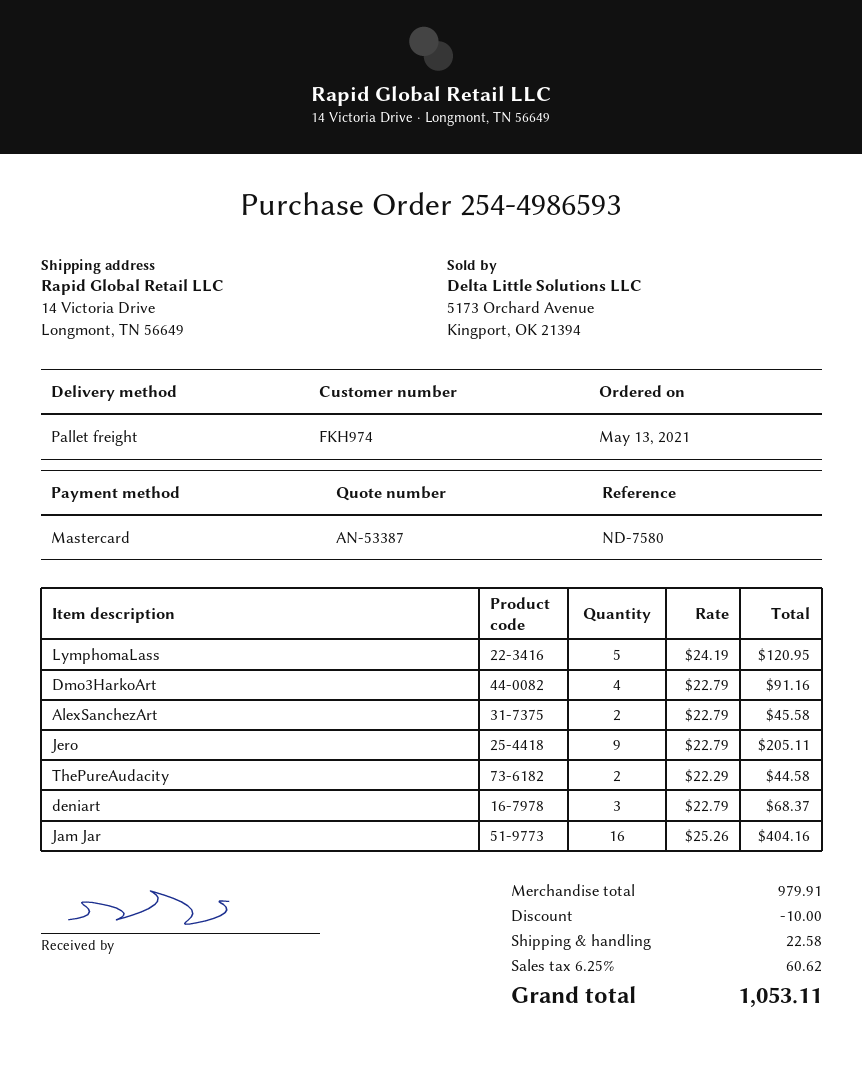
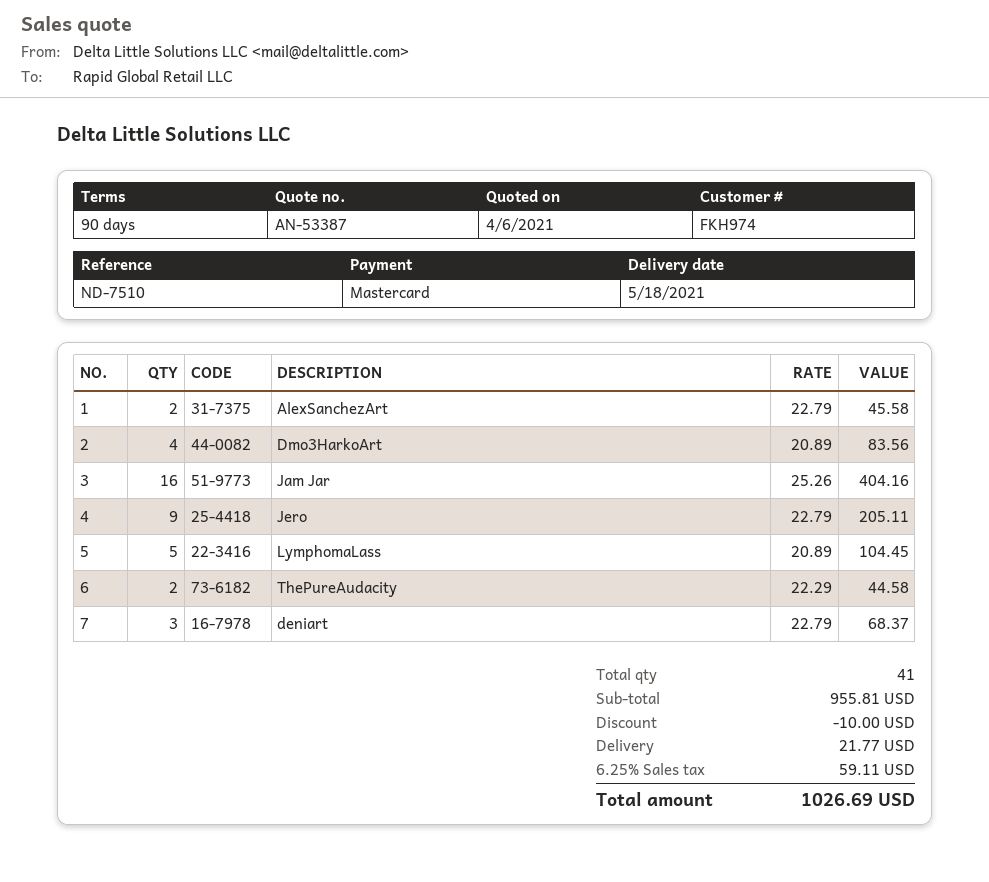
reference: ND-7580 -> ND-7510
LymphomaLass: 5 x 24.19 = 120.95 -> 5 x 20.89 = 104.45
Dmo3HarkoArt: 4 x 22.79 = 91.16 -> 4 x 20.89 = 83.56
subtotal: 979.91 -> 955.81
shipping: 22.58 -> 21.77
tax: 6.25% = 60.62 -> 6.25% = 59.11
total: 1053.11 -> 1026.69

